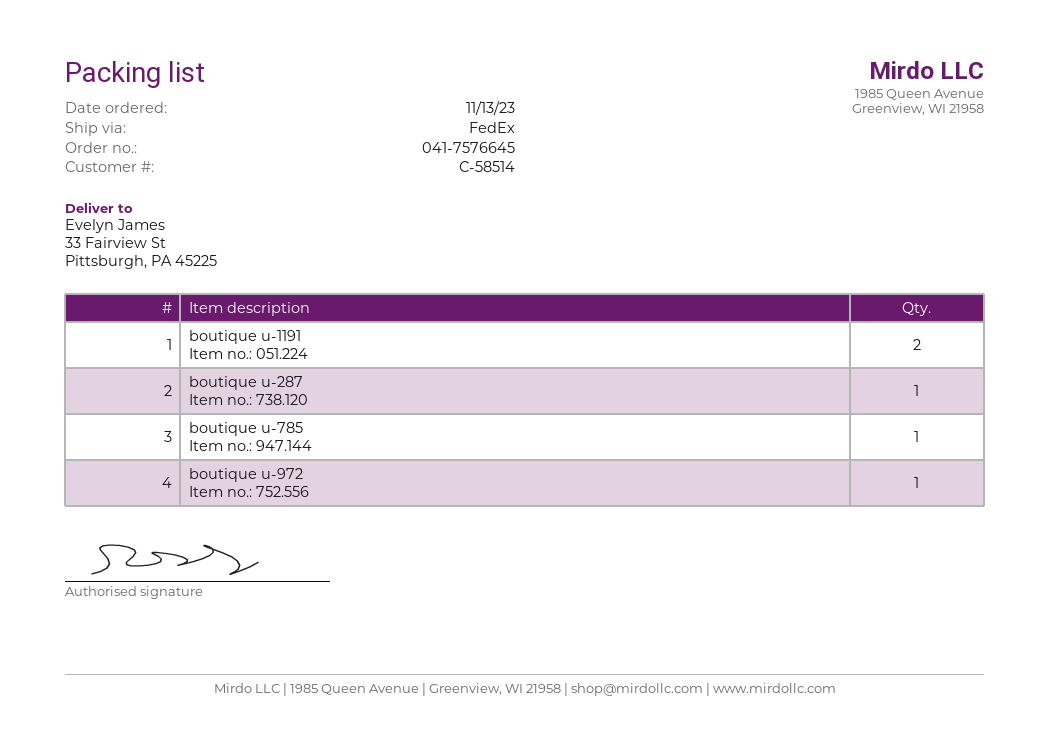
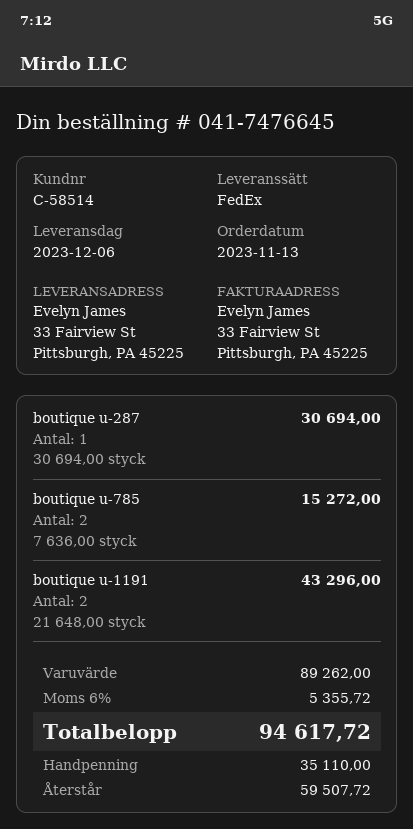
order number: 041-7576645 -> 041-7476645
boutique u-785: 1 -> 2
boutique u-972: 1 -> none

